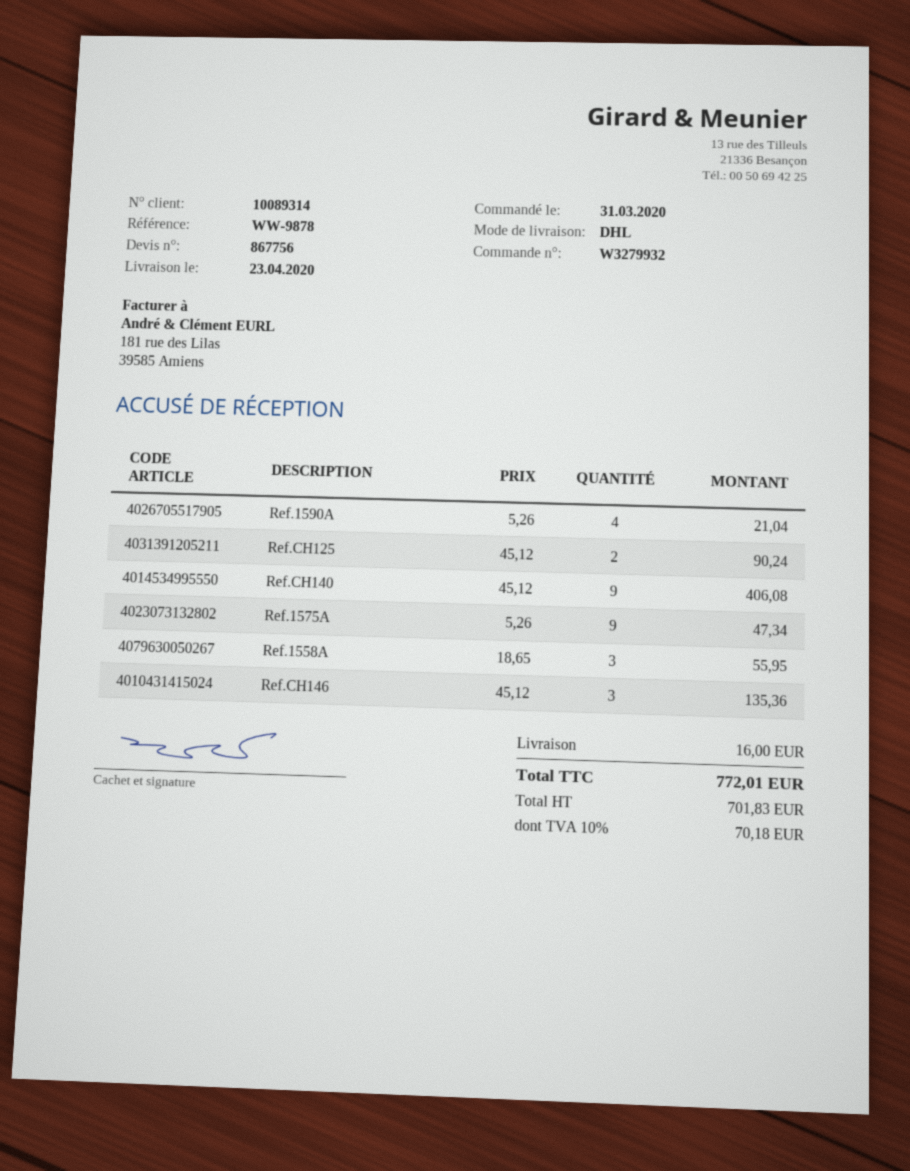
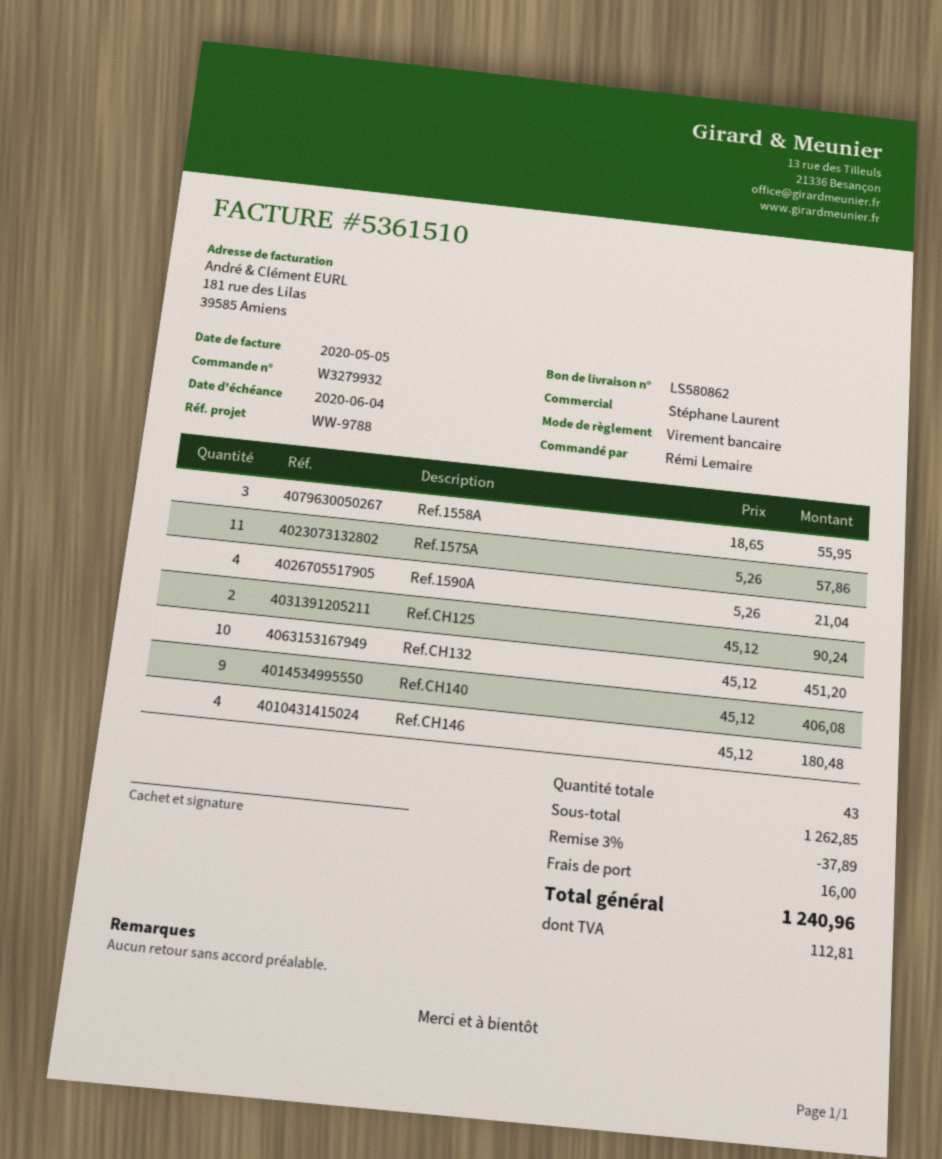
reference: WW-9878 -> WW-9788
Ref.1575A: 9 x 5.26 = 47.34 -> 11 x 5.26 = 57.86
Ref.CH146: 3 x 45.12 = 135.36 -> 4 x 45.12 = 180.48
Ref.CH132: none -> 10 x 45.12 = 451.20
discount: none -> 3% = 37.89
tax: 70.18 -> 112.81
total: 772.01 -> 1240.96

